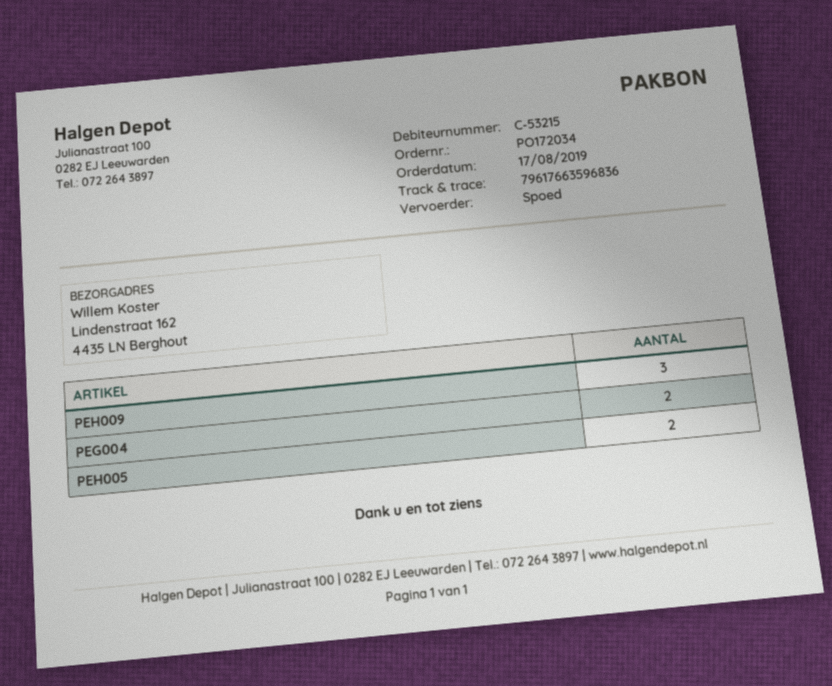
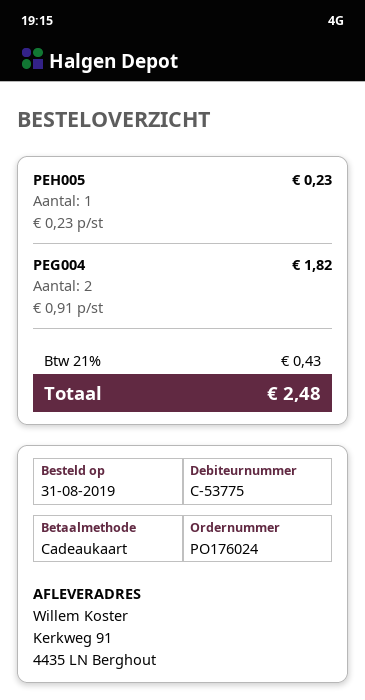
order number: PO172034 -> PO176024
order date: 2019-08-17 -> 2019-08-31
customer number: C-53215 -> C-53775
ship to: Lindenstraat 162, 4435 LN Berghout -> Kerkweg 91, 4435 LN Berghout
PEH009: 3 -> none
PEH005: 2 -> 1

